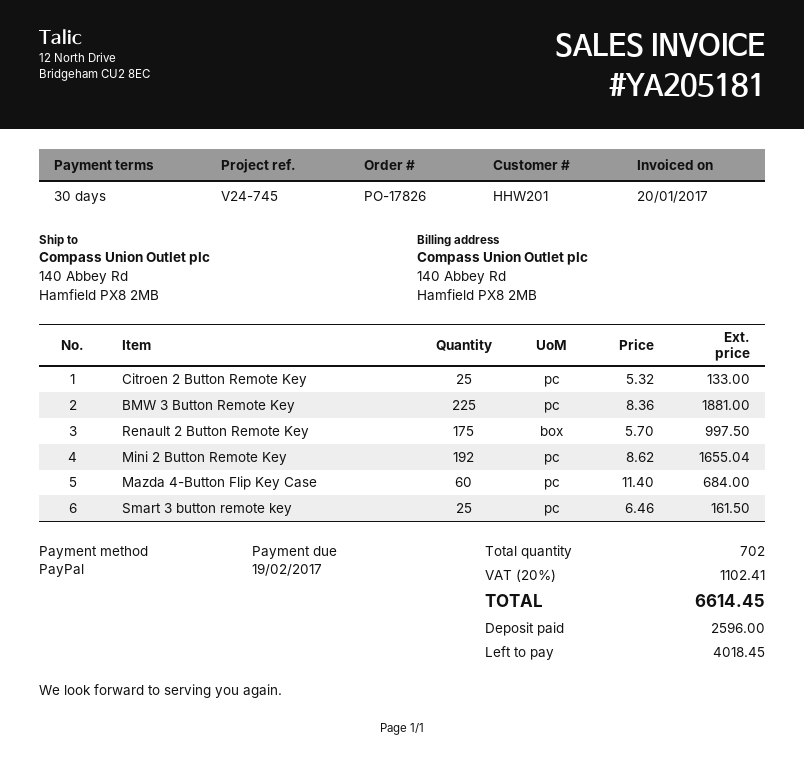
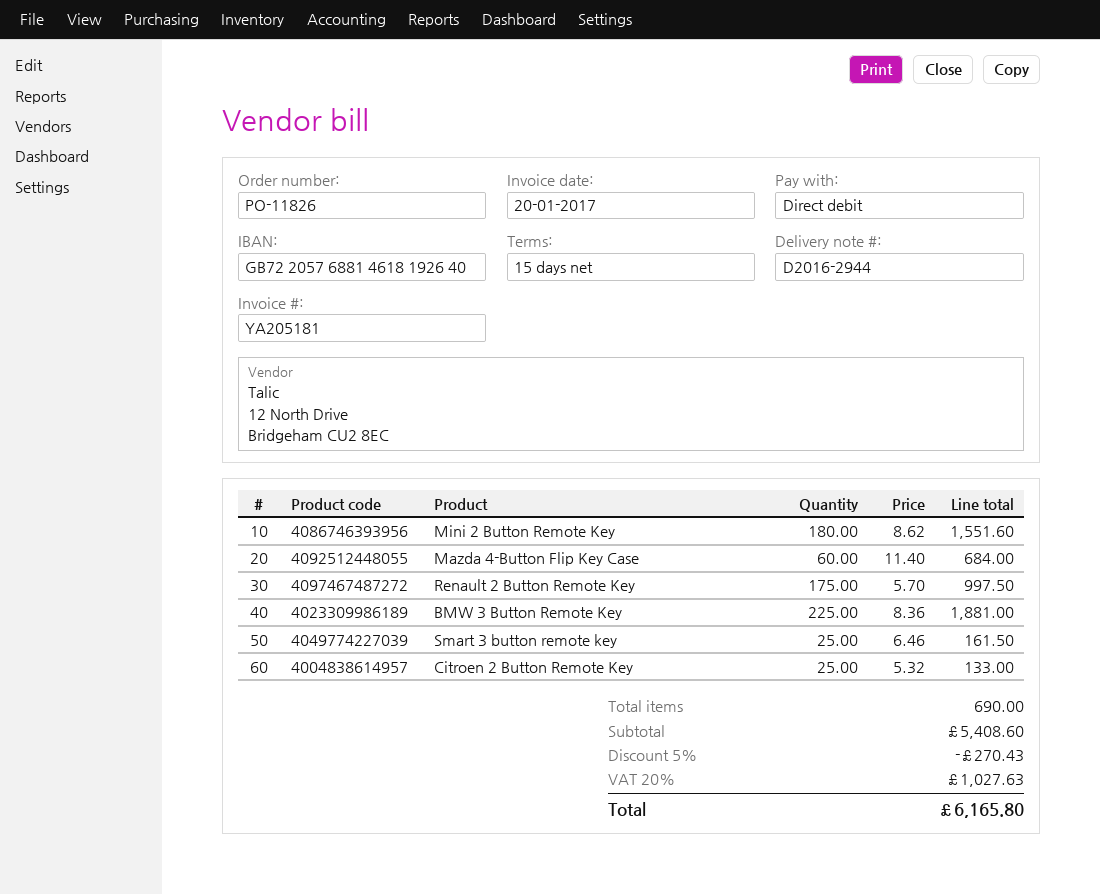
order number: PO-17826 -> PO-11826
payment terms: 30 days -> 15 days
payment method: PayPal -> direct debit
Mini 2 Button Remote Key: 192 x 8.62 = 1655.04 -> 180 x 8.62 = 1551.60
total quantity: 702 -> 690
discount: none -> 5% = 270.43
tax: 20% = 1102.41 -> 20% = 1027.63
total: 6614.45 -> 6165.80

